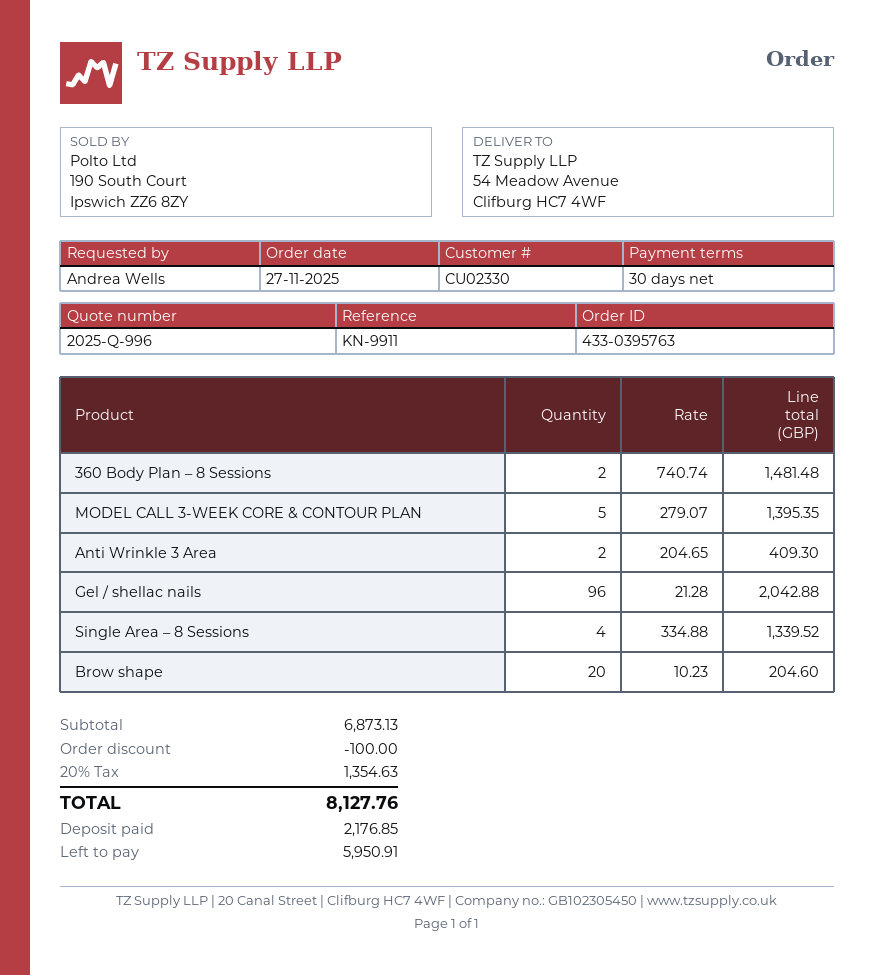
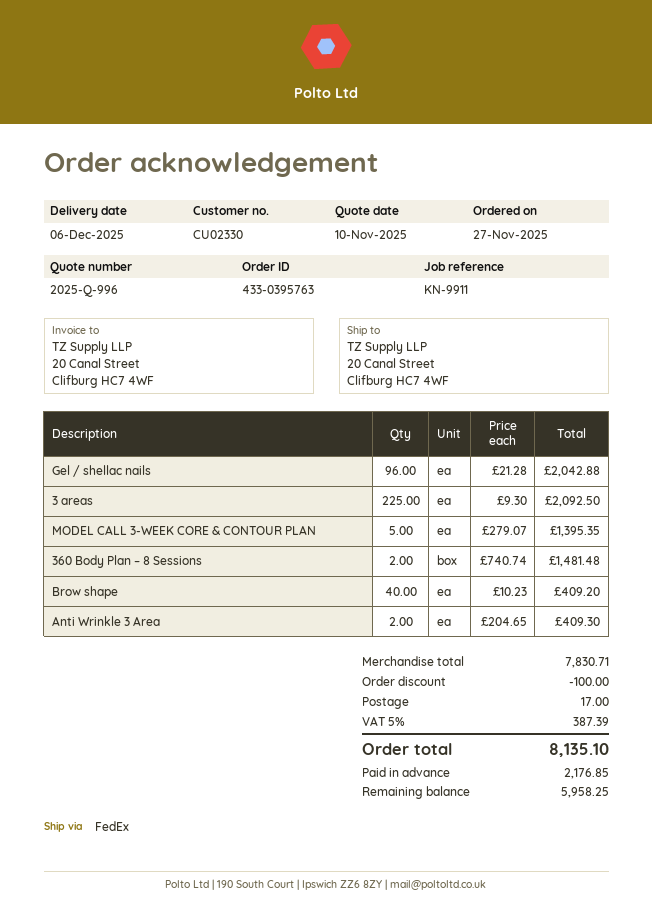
ship to: 54 Meadow Avenue, Clifburg HC7 4WF -> 20 Canal Street, Clifburg HC7 4WF
Single Area – 8 Sessions: 4 x 334.88 = 1339.52 -> none
Brow shape: 20 x 10.23 = 204.60 -> 40 x 10.23 = 409.20
3 areas: none -> 225 x 9.30 = 2092.50
subtotal: 6873.13 -> 7830.71
shipping: none -> 17.00
tax: 20% = 1354.63 -> 5% = 387.39
total: 8127.76 -> 8135.10
balance: 5950.91 -> 5958.25

